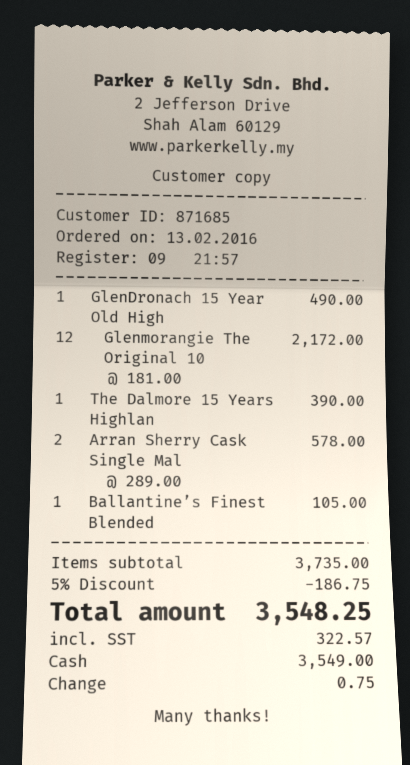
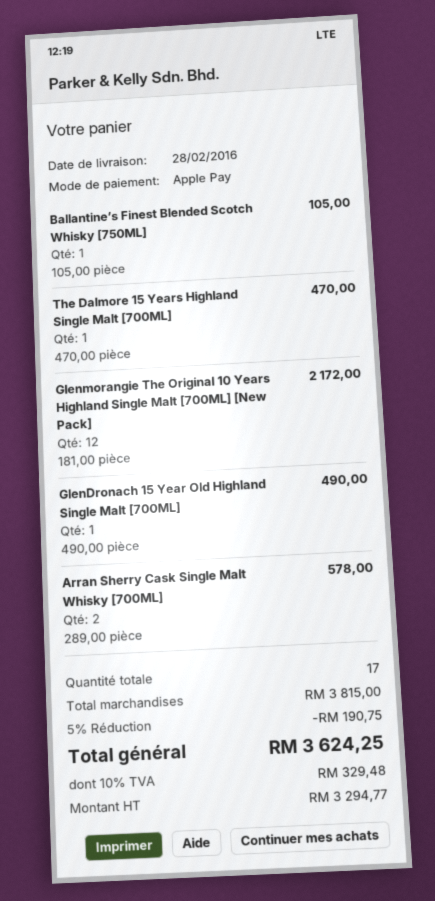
payment method: cash -> Apple Pay
The Dalmore 15 Years Highlan: 1 x 390.00 = 390.00 -> 1 x 470.00 = 470.00
subtotal: 3735.00 -> 3815.00
discount: 5% = 186.75 -> 5% = 190.75
tax: 322.57 -> 329.48
total: 3548.25 -> 3624.25

